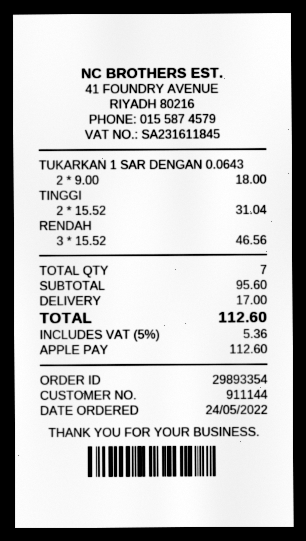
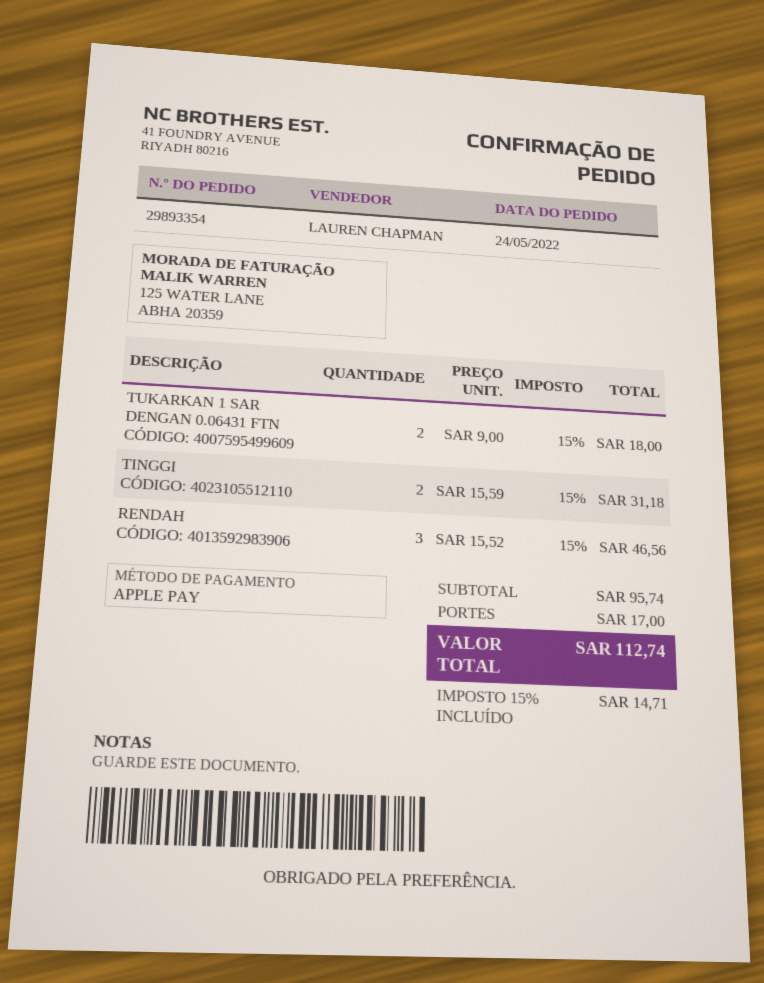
TINGGI: 2 x 15.52 = 31.04 -> 2 x 15.59 = 31.18
subtotal: 95.60 -> 95.74
tax: 5% = 5.36 -> 15% = 14.71
total: 112.60 -> 112.74

